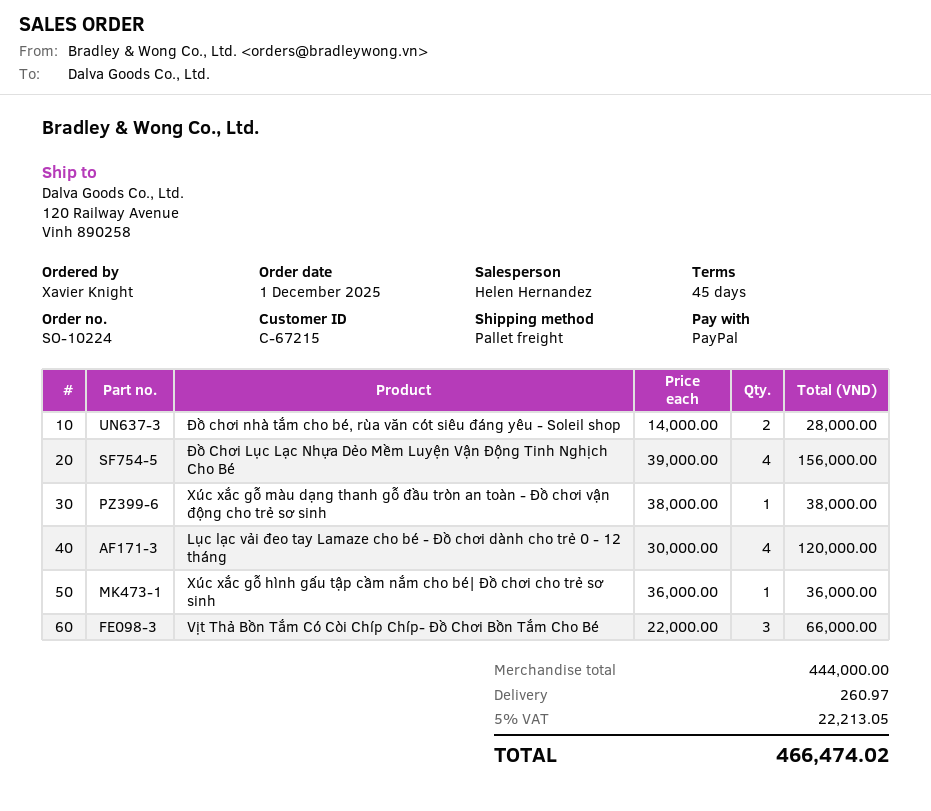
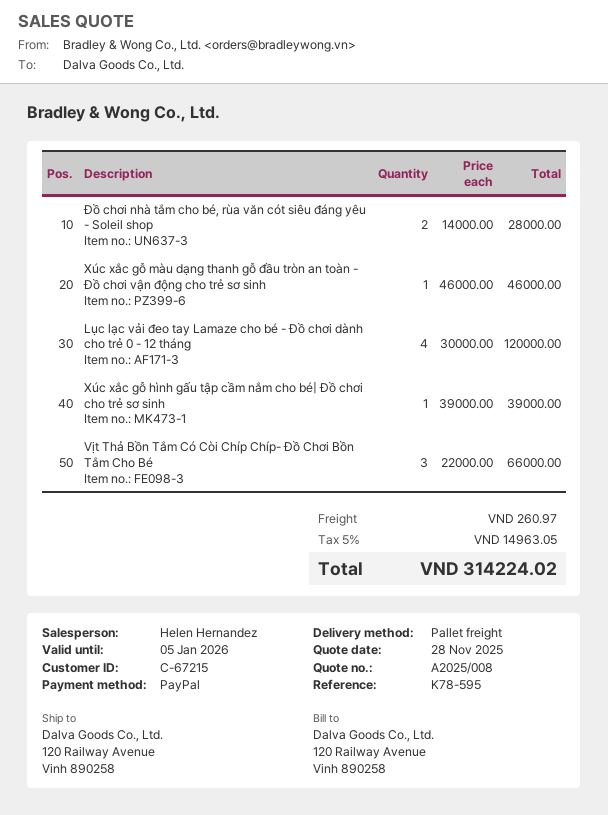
Đồ Chơi Lục Lạc Nhựa Dẻo Mềm Luyện Vận Động Tinh Nghịch Cho Bé: 4 x 39000.00 = 156000.00 -> none
Xúc xắc gỗ màu dạng thanh gỗ đầu tròn an toàn - Đồ chơi vận động cho trẻ sơ sinh: 1 x 38000.00 = 38000.00 -> 1 x 46000.00 = 46000.00
Xúc xắc gỗ hình gấu tập cầm nắm cho bé| Đồ chơi cho trẻ sơ sinh: 1 x 36000.00 = 36000.00 -> 1 x 39000.00 = 39000.00
tax: 5% = 22213.05 -> 5% = 14963.05
total: 466474.02 -> 314224.02

